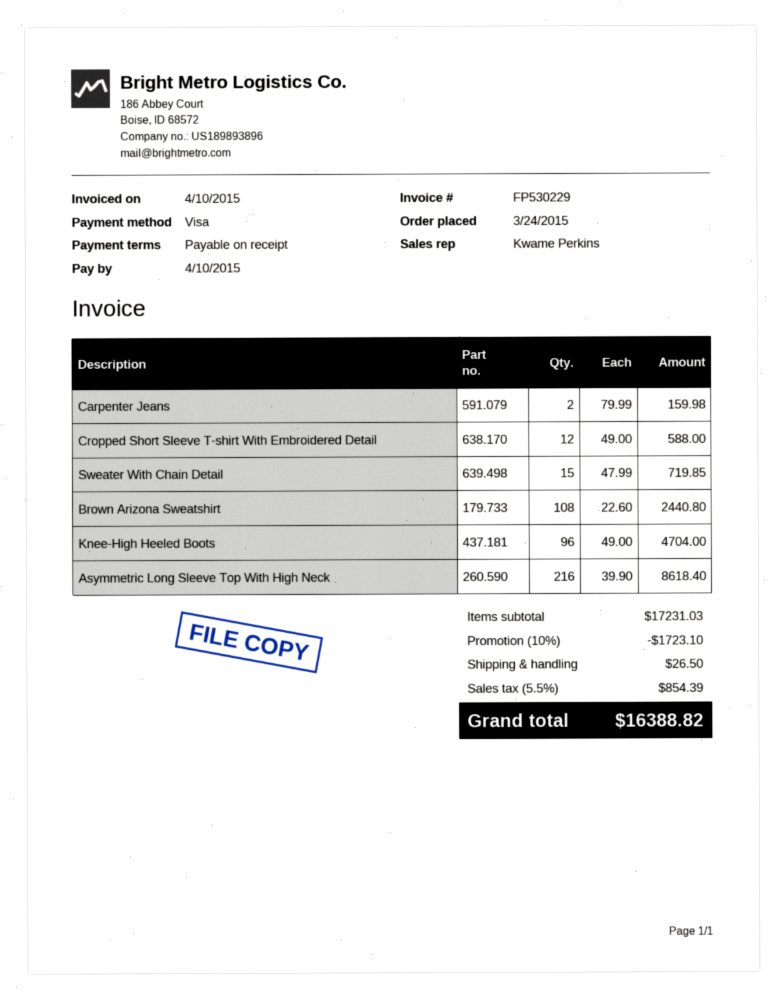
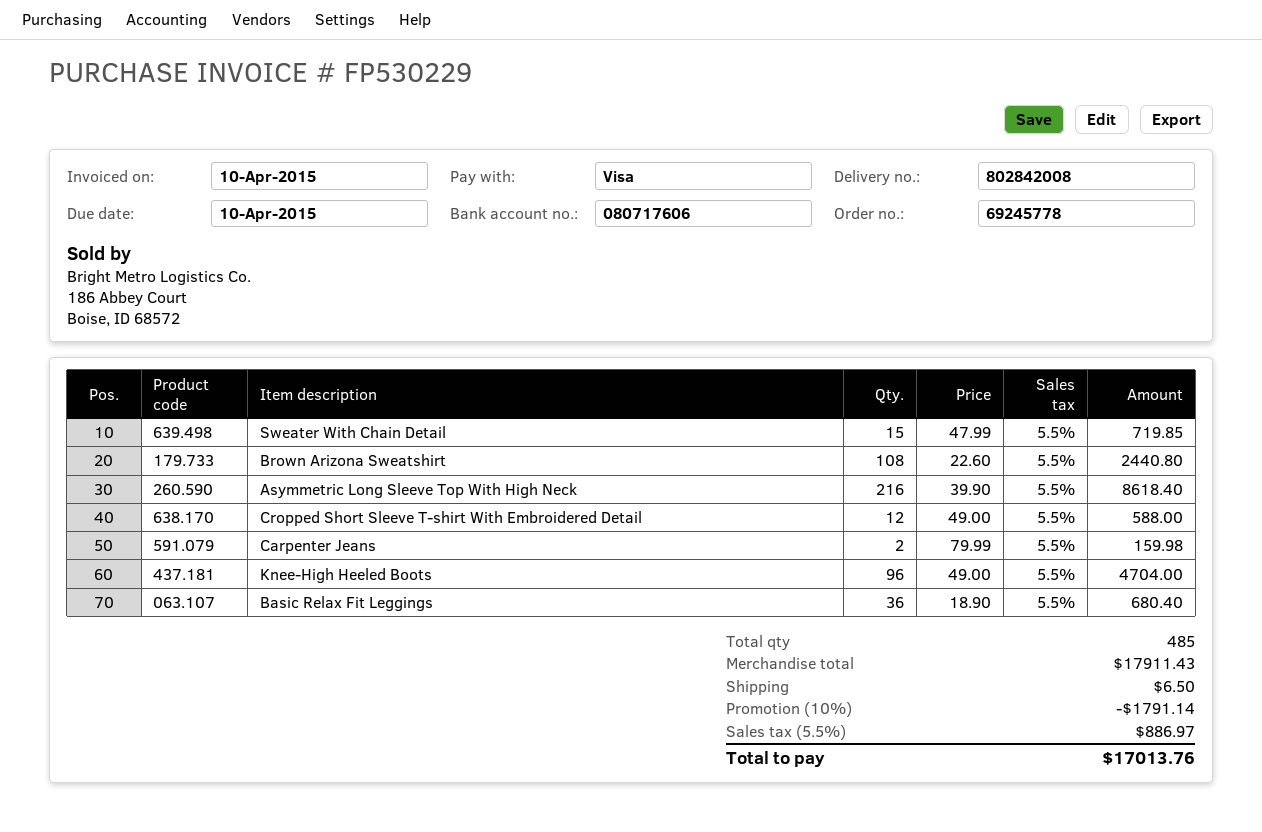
Basic Relax Fit Leggings: none -> 36 x 18.90 = 680.40
subtotal: 17231.03 -> 17911.43
discount: 10% = 1723.10 -> 10% = 1791.14
shipping: 26.50 -> 6.50
tax: 5.5% = 854.39 -> 5.5% = 886.97
total: 16388.82 -> 17013.76

